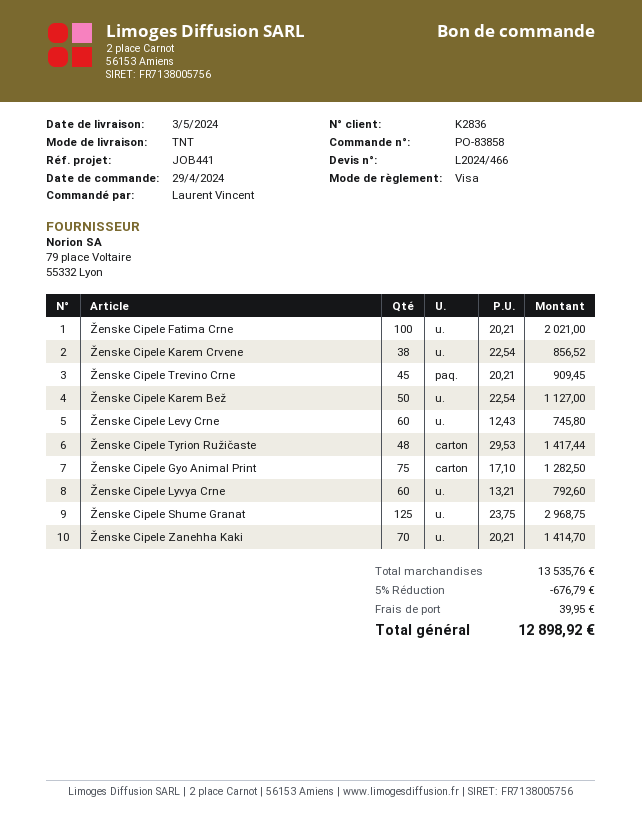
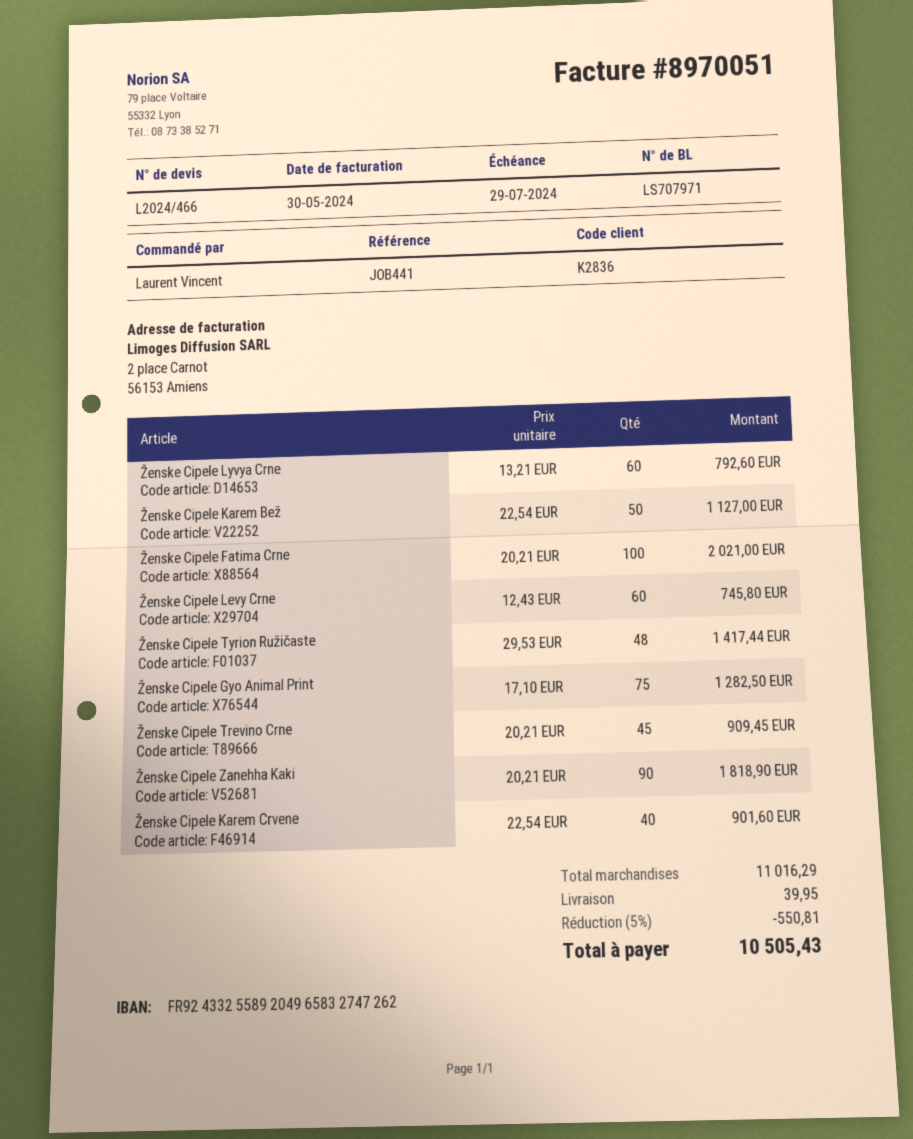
Ženske Cipele Karem Crvene: 38 x 22.54 = 856.52 -> 40 x 22.54 = 901.60
Ženske Cipele Shume Granat: 125 x 23.75 = 2968.75 -> none
Ženske Cipele Zanehha Kaki: 70 x 20.21 = 1414.70 -> 90 x 20.21 = 1818.90
subtotal: 13535.76 -> 11016.29
discount: 5% = 676.79 -> 5% = 550.81
total: 12898.92 -> 10505.43

